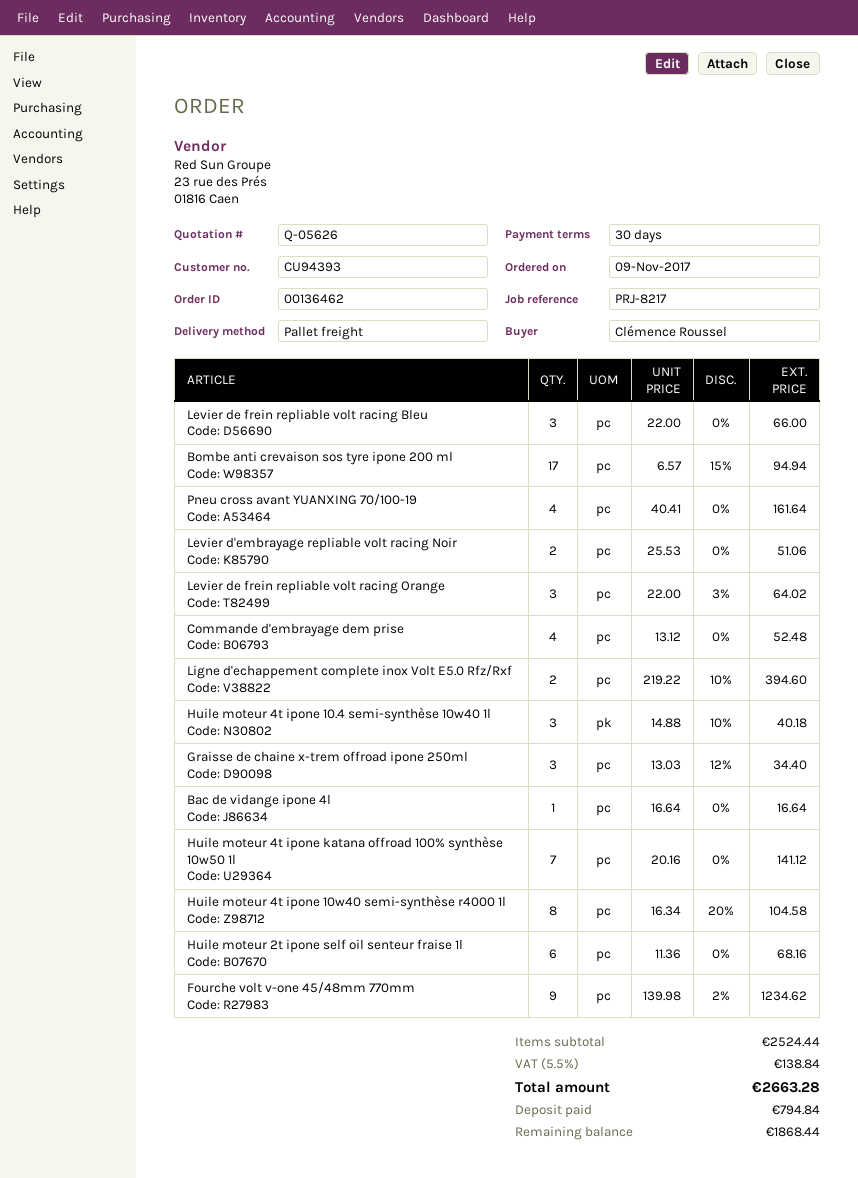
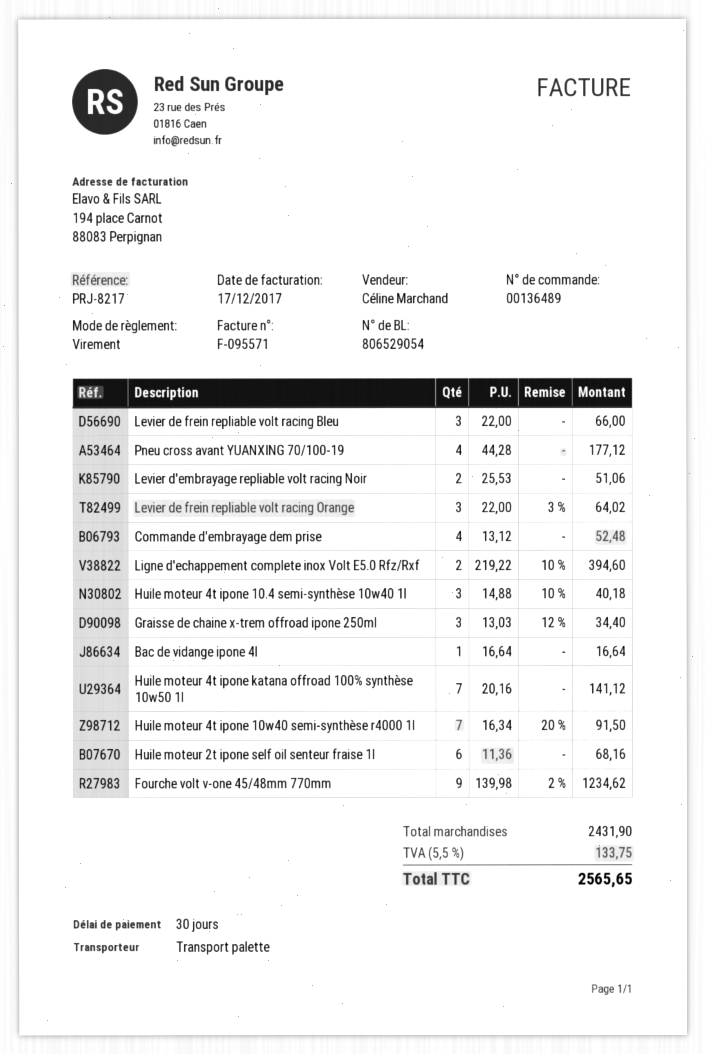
order number: 00136462 -> 00136489
Bombe anti crevaison sos tyre ipone 200 ml: 17 x 6.57 - 15% = 94.94 -> none
Pneu cross avant YUANXING 70/100-19: 4 x 40.41 = 161.64 -> 4 x 44.28 = 177.12
Huile moteur 4t ipone 10w40 semi-synthèse r4000 1l: 8 x 16.34 - 20% = 104.58 -> 7 x 16.34 - 20% = 91.50
subtotal: 2524.44 -> 2431.90
tax: 5.5% = 138.84 -> 5.5% = 133.75
total: 2663.28 -> 2565.65

